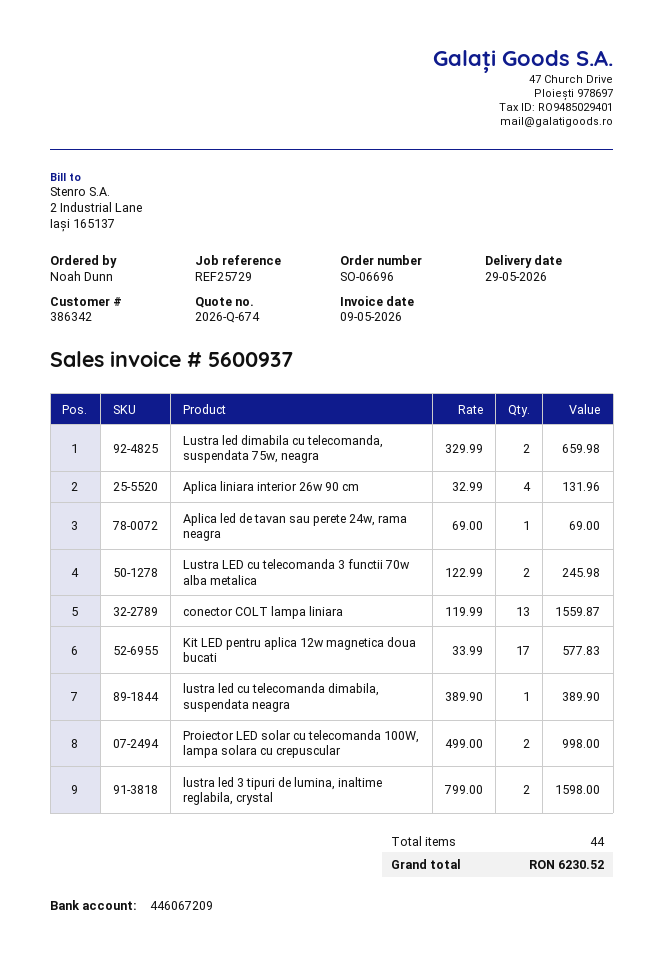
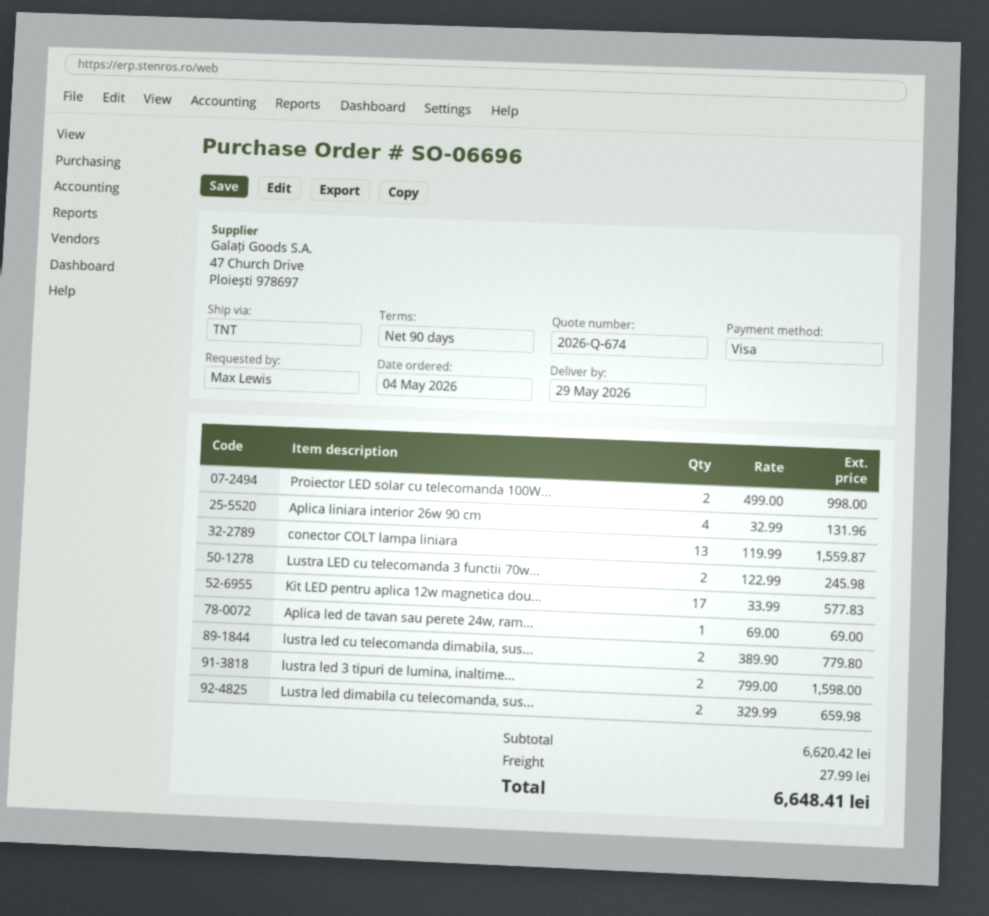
ordered by: Noah Dunn -> Max Lewis
lustra led cu telecomanda dimabila, suspendata neagra: 1 x 389.90 = 389.90 -> 2 x 389.90 = 779.80
shipping: none -> 27.99
total: 6230.52 -> 6648.41

